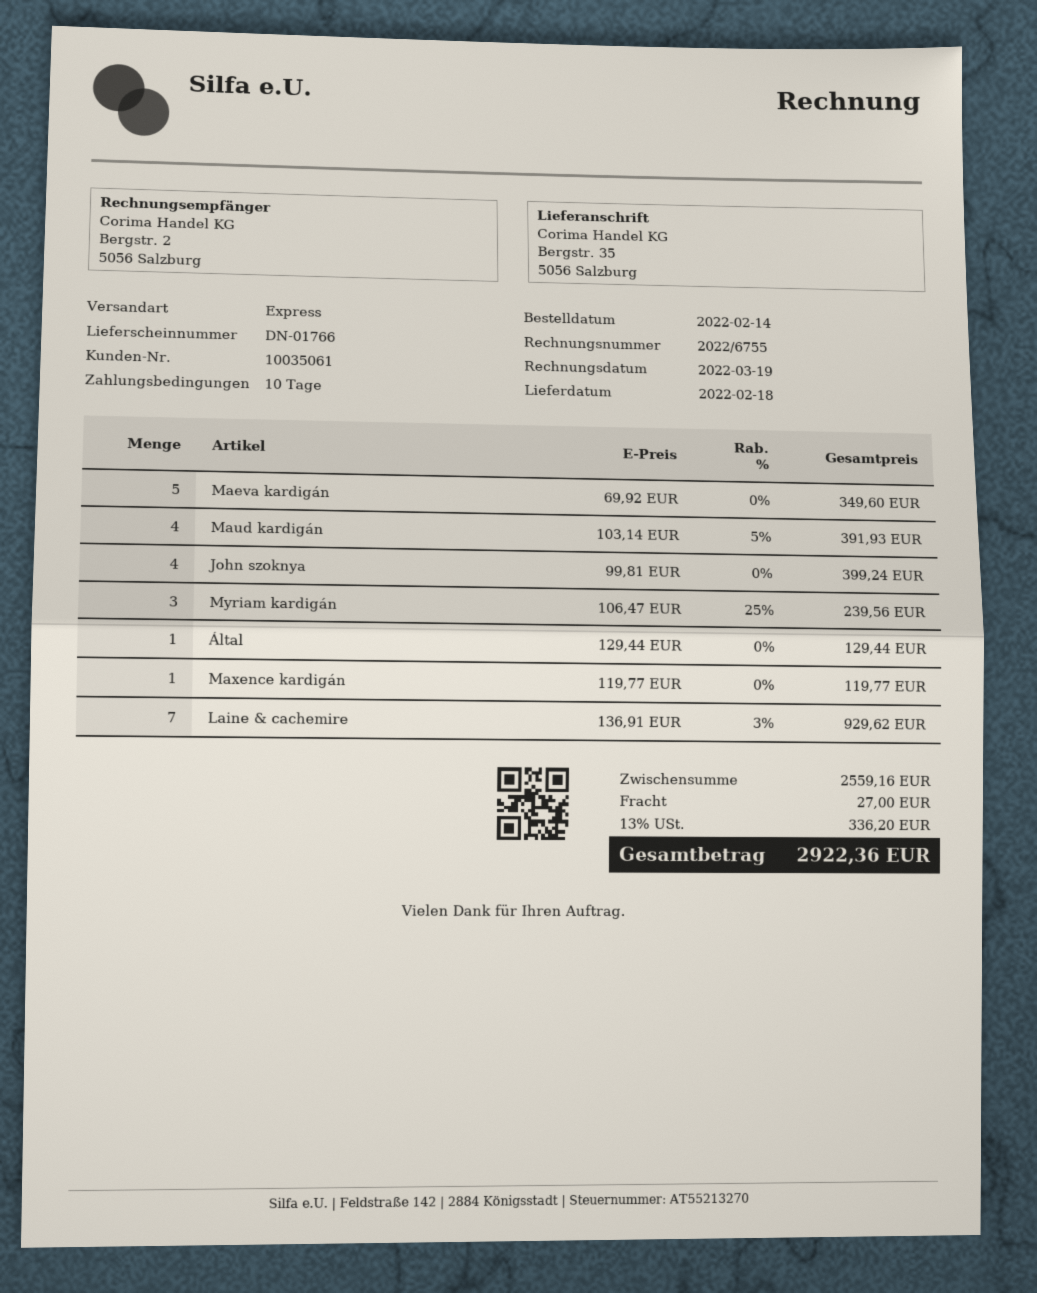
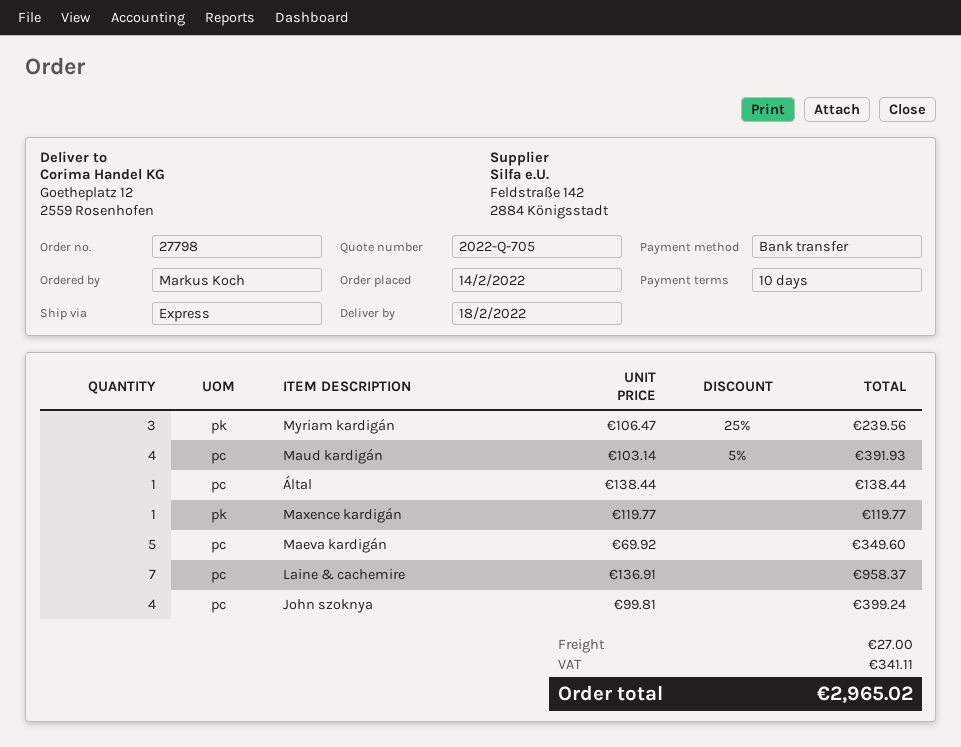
ship to: Bergstr. 35, 5056 Salzburg -> Goetheplatz 12, 2559 Rosenhofen
Által: 1 x 129.44 = 129.44 -> 1 x 138.44 = 138.44
Laine & cachemire: 7 x 136.91 - 3% = 929.62 -> 7 x 136.91 = 958.37
tax: 336.20 -> 341.11
total: 2922.36 -> 2965.02

